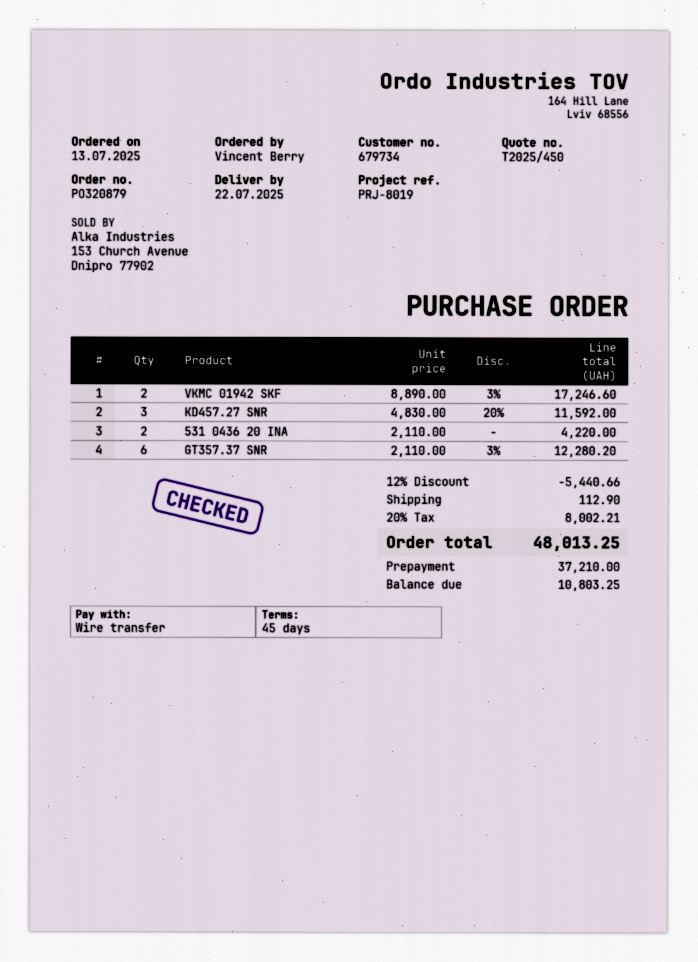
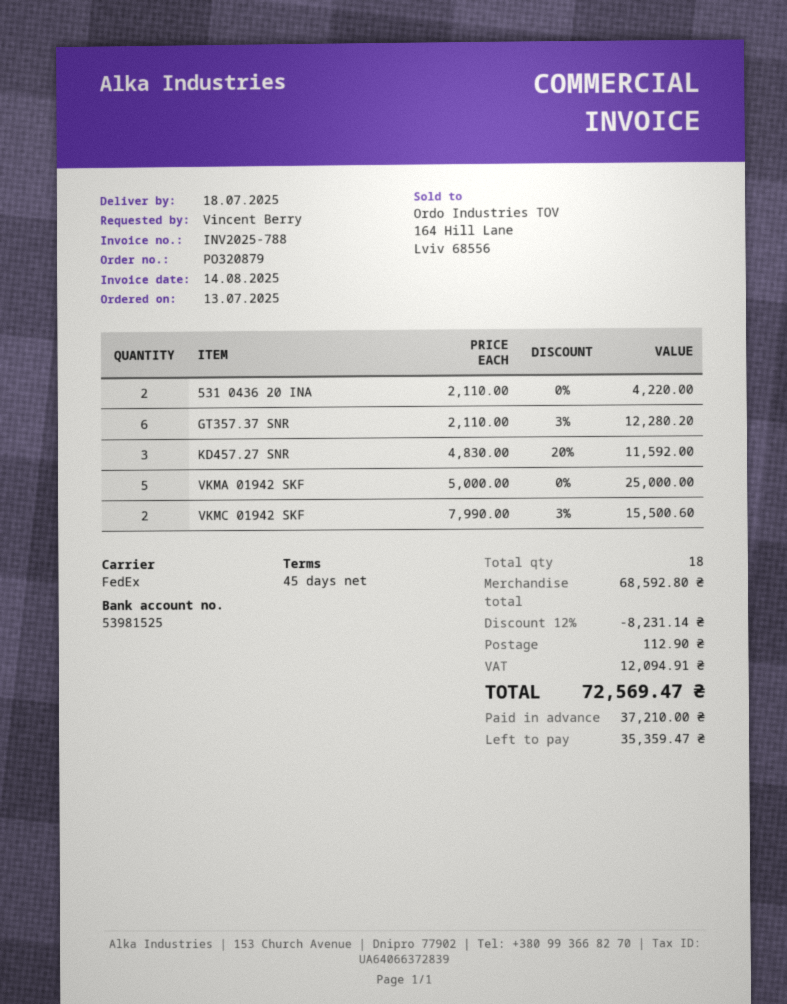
delivery date: 2025-07-22 -> 2025-07-18
VKMC 01942 SKF: 2 x 8890.00 - 3% = 17246.60 -> 2 x 7990.00 - 3% = 15500.60
VKMA 01942 SKF: none -> 5 x 5000.00 = 25000.00
discount: 12% = 5440.66 -> 12% = 8231.14
tax: 8002.21 -> 12094.91
total: 48013.25 -> 72569.47
balance: 10803.25 -> 35359.47

